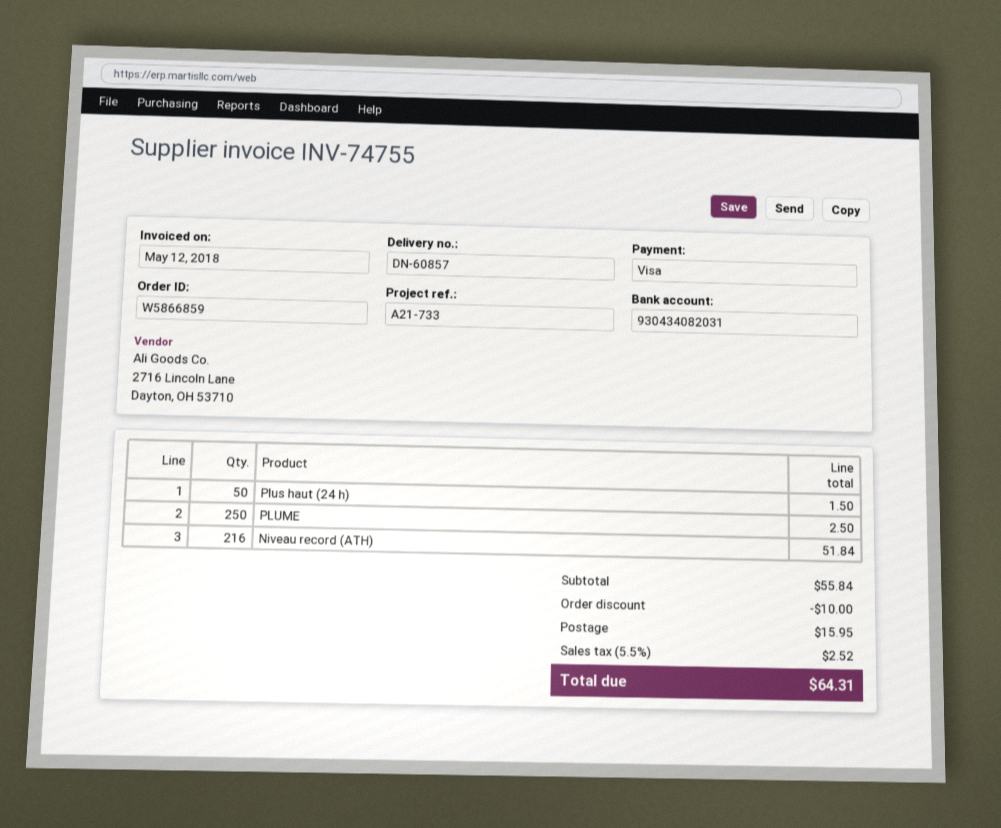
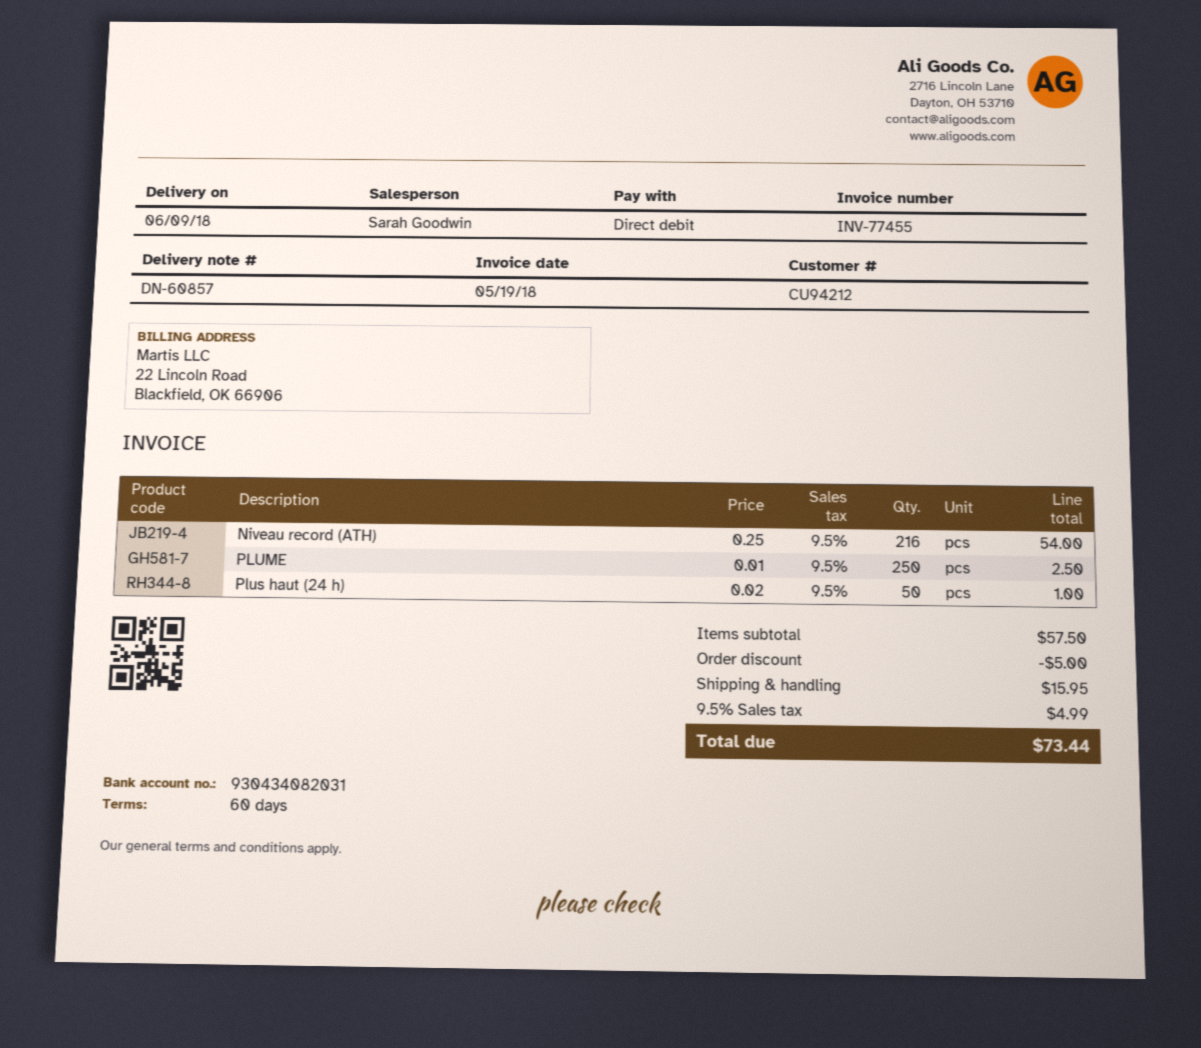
invoice number: INV-74755 -> INV-77455
invoice date: 2018-05-12 -> 2018-05-19
payment method: Visa -> direct debit
Plus haut (24 h): 50 for 1.50 -> 50 for 1.00
Niveau record (ATH): 216 for 51.84 -> 216 for 54.00
subtotal: 55.84 -> 57.50
discount: 10.00 -> 5.00
tax: 5.5% = 2.52 -> 9.5% = 4.99
total: 64.31 -> 73.44

